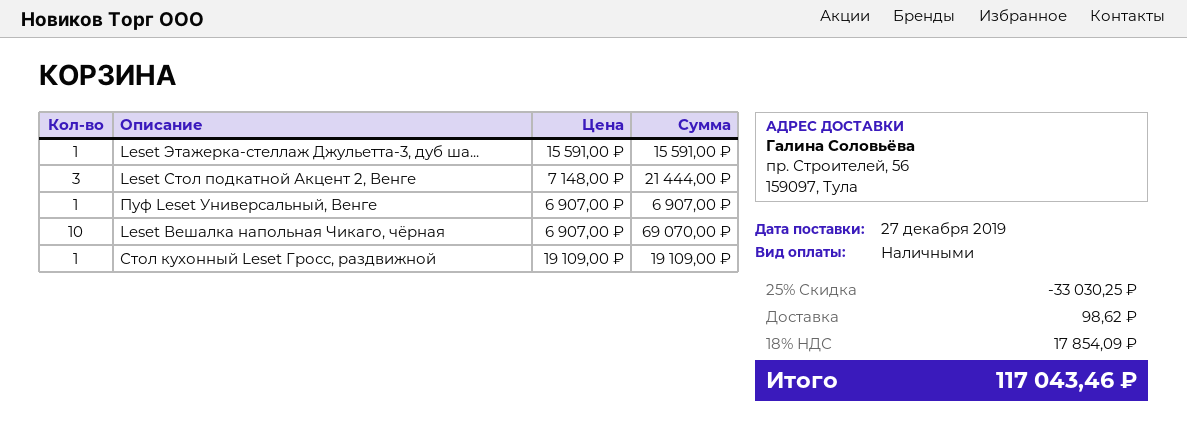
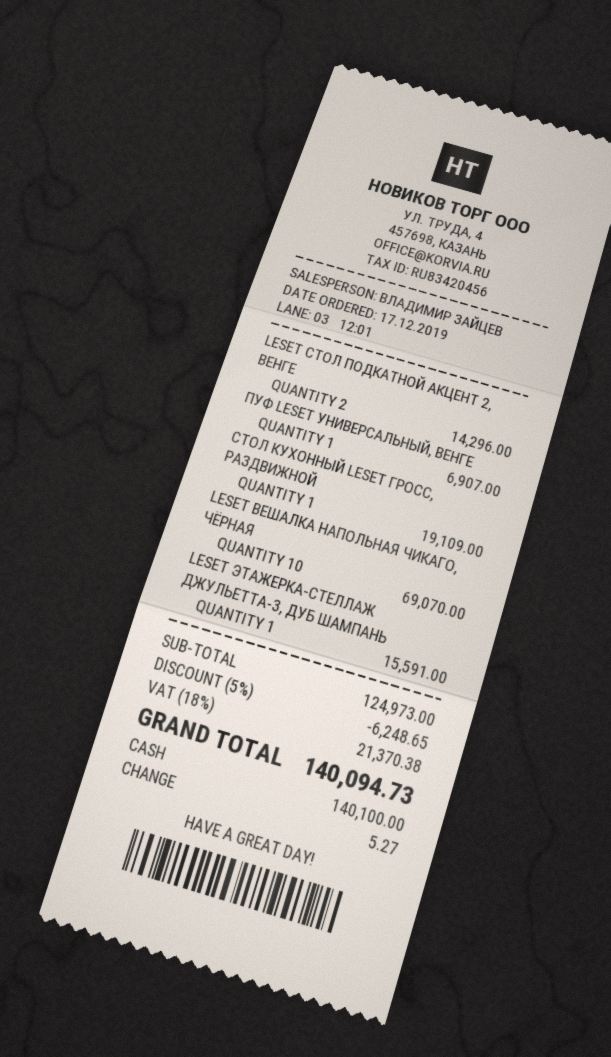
Leset Стол подкатной Акцент 2, Венге: 3 for 21444.00 -> 2 for 14296.00
discount: 25% = 33030.25 -> 5% = 6248.65
shipping: 98.62 -> none
tax: 18% = 17854.09 -> 18% = 21370.38
total: 117043.46 -> 140094.73

